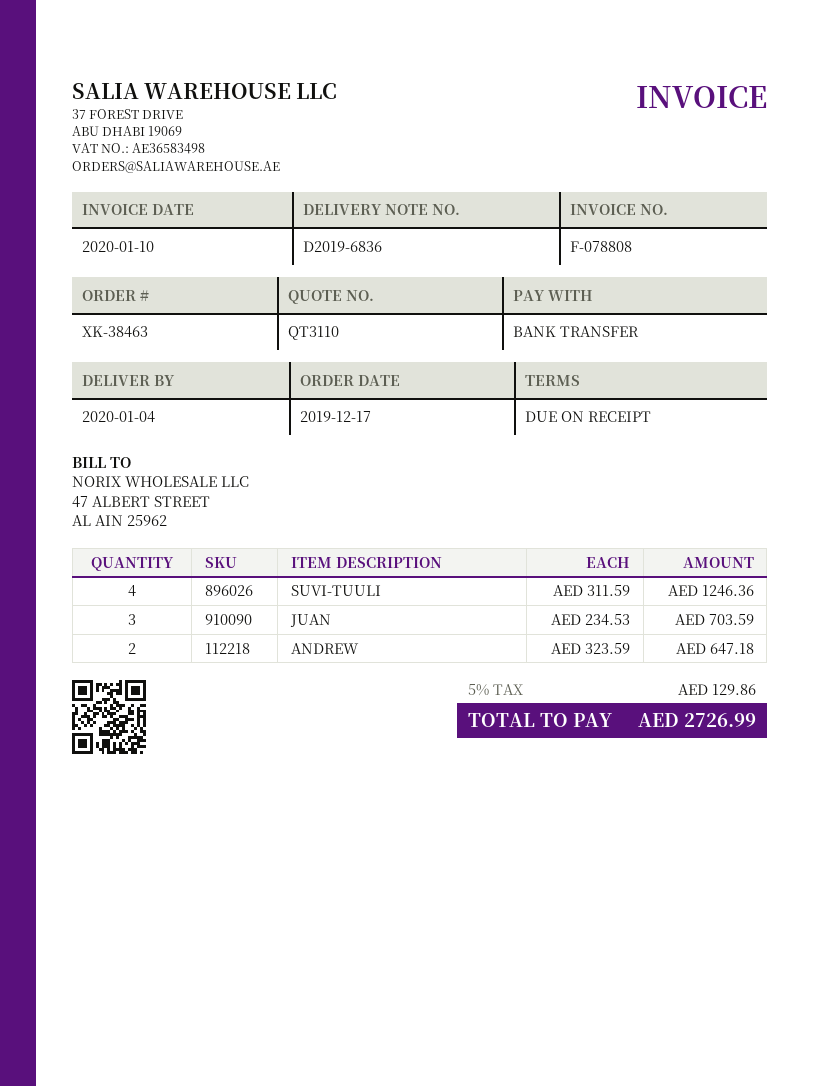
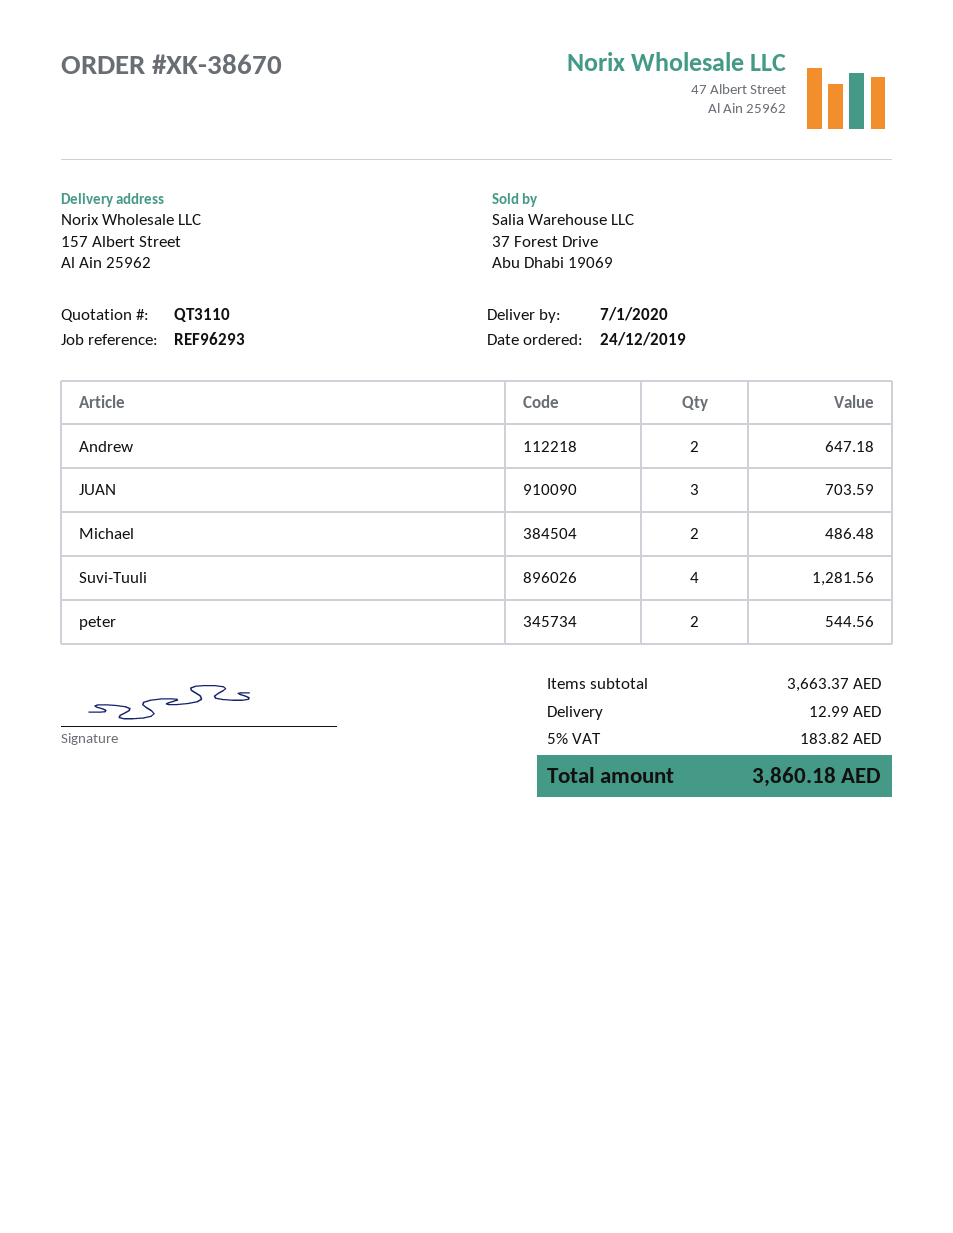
order number: XK-38463 -> XK-38670
order date: 2019-12-17 -> 2019-12-24
delivery date: 2020-01-04 -> 2020-01-07
SUVI-TUULI: 4 for 1246.36 -> 4 for 1281.56
Michael: none -> 2 for 486.48
peter: none -> 2 for 544.56
shipping: none -> 12.99
tax: 5% = 129.86 -> 5% = 183.82
total: 2726.99 -> 3860.18

